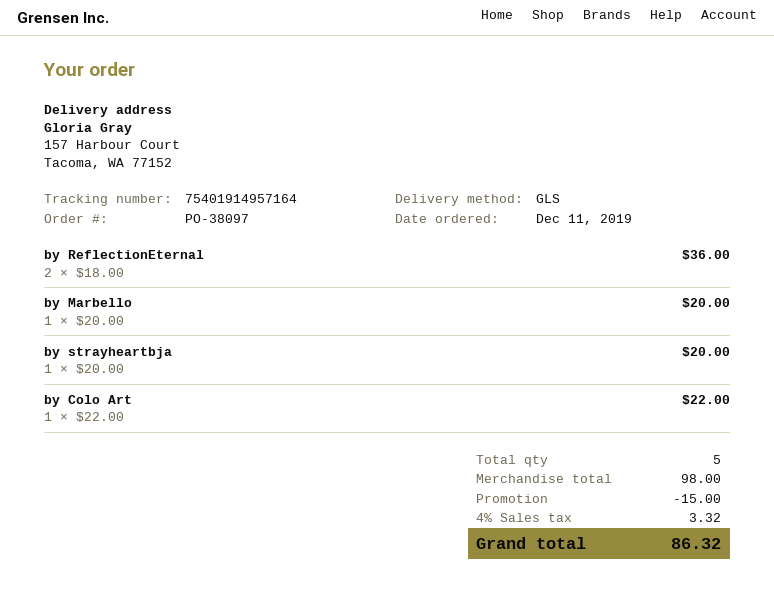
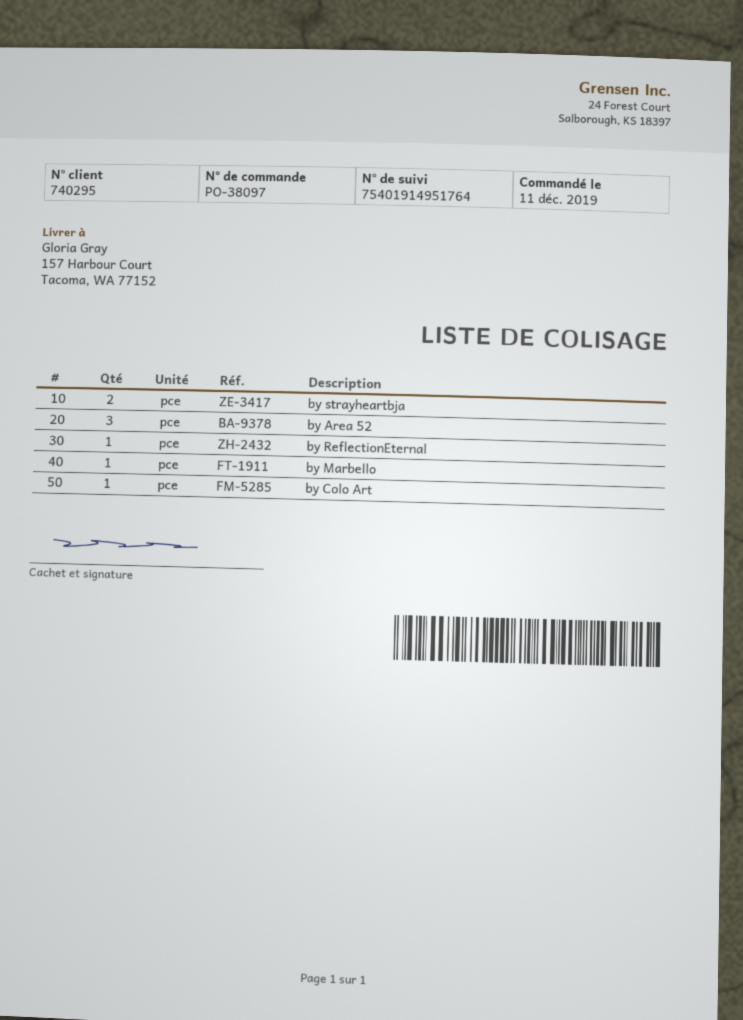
tracking number: 75401914957164 -> 75401914951764
by ReflectionEternal: 2 -> 1
by strayheartbja: 1 -> 2
by Area 52: none -> 3

